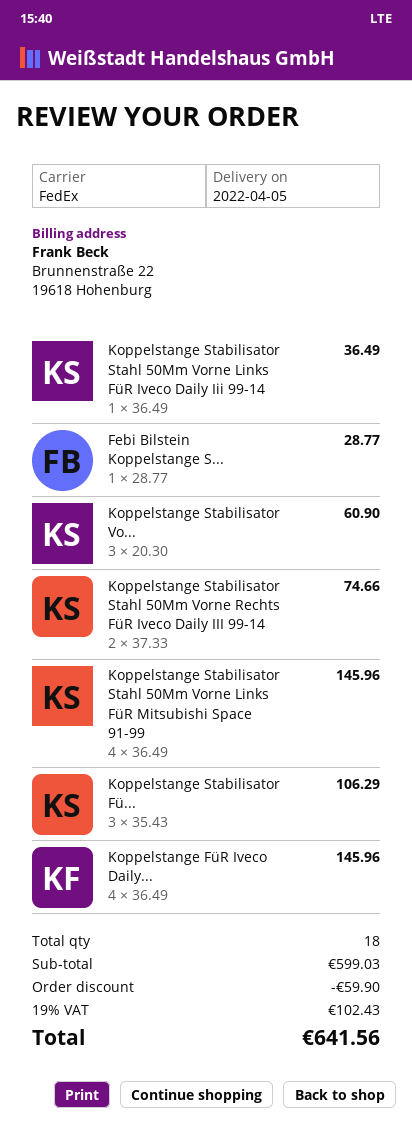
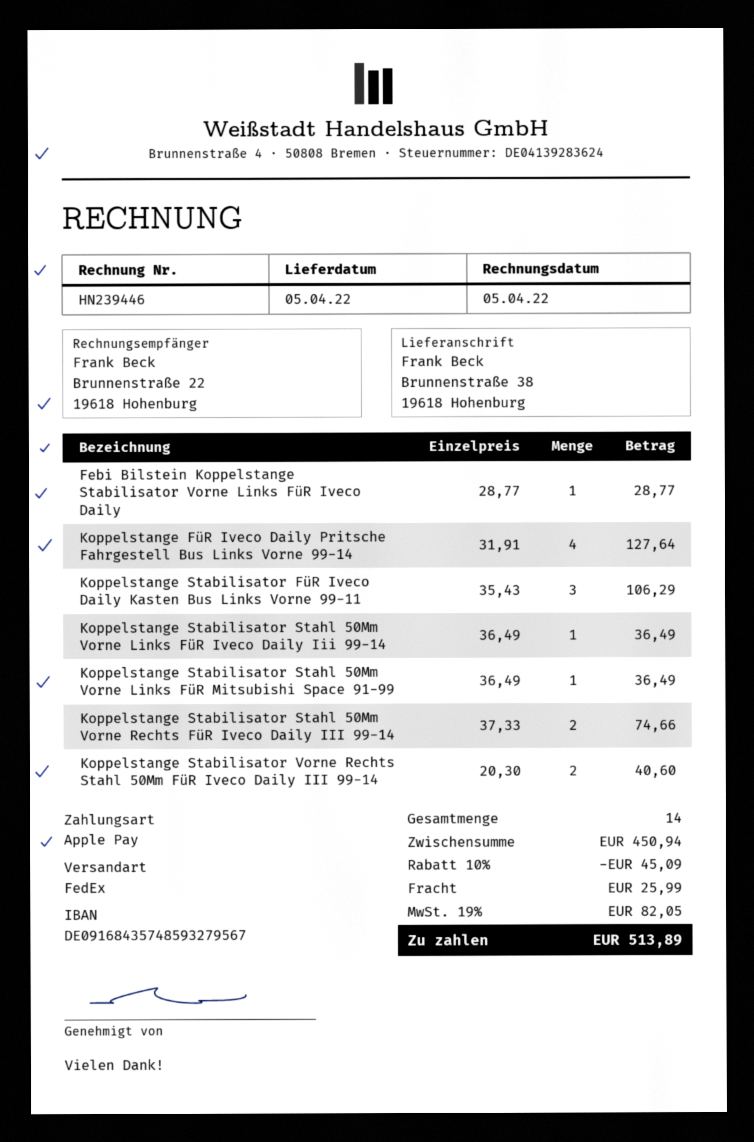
Koppelstange Stabilisator Vo...: 3 x 20.30 = 60.90 -> 2 x 20.30 = 40.60
Koppelstange Stabilisator Stahl 50Mm Vorne Links FüR Mitsubishi Space 91-99: 4 x 36.49 = 145.96 -> 1 x 36.49 = 36.49
Koppelstange FüR Iveco Daily...: 4 x 36.49 = 145.96 -> 4 x 31.91 = 127.64
total quantity: 18 -> 14
subtotal: 599.03 -> 450.94
discount: 59.90 -> 45.09
shipping: none -> 25.99
tax: 19% = 102.43 -> 19% = 82.05
total: 641.56 -> 513.89

